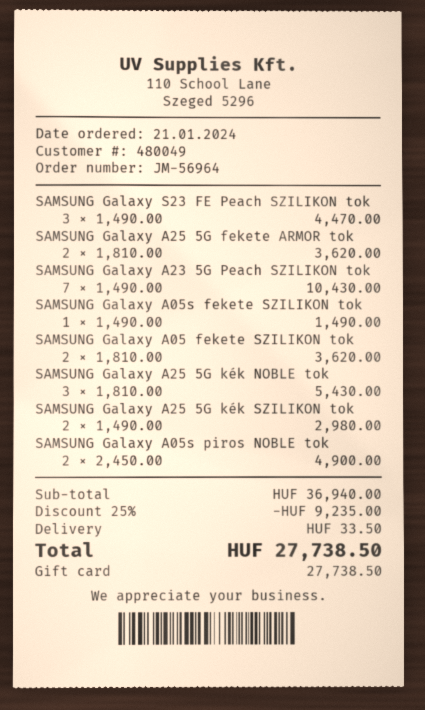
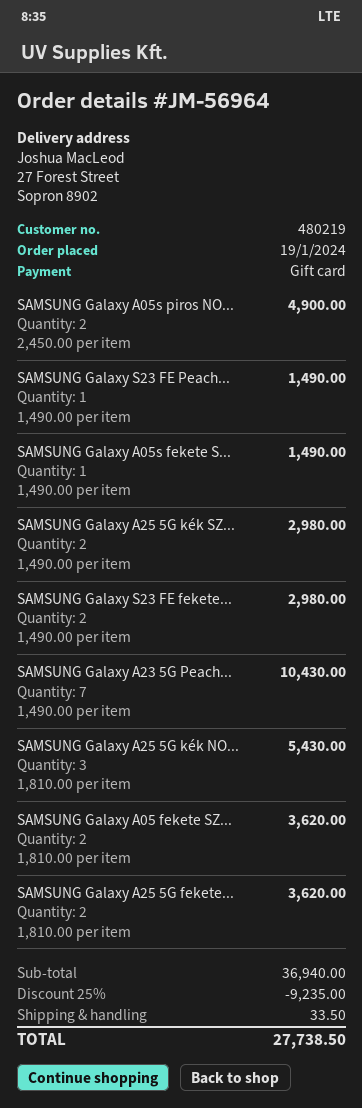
order date: 2024-01-21 -> 2024-01-19
customer number: 480049 -> 480219
SAMSUNG Galaxy S23 FE Peach SZILIKON tok: 3 x 1490.00 = 4470.00 -> 1 x 1490.00 = 1490.00
SAMSUNG Galaxy S23 FE fekete...: none -> 2 x 1490.00 = 2980.00

